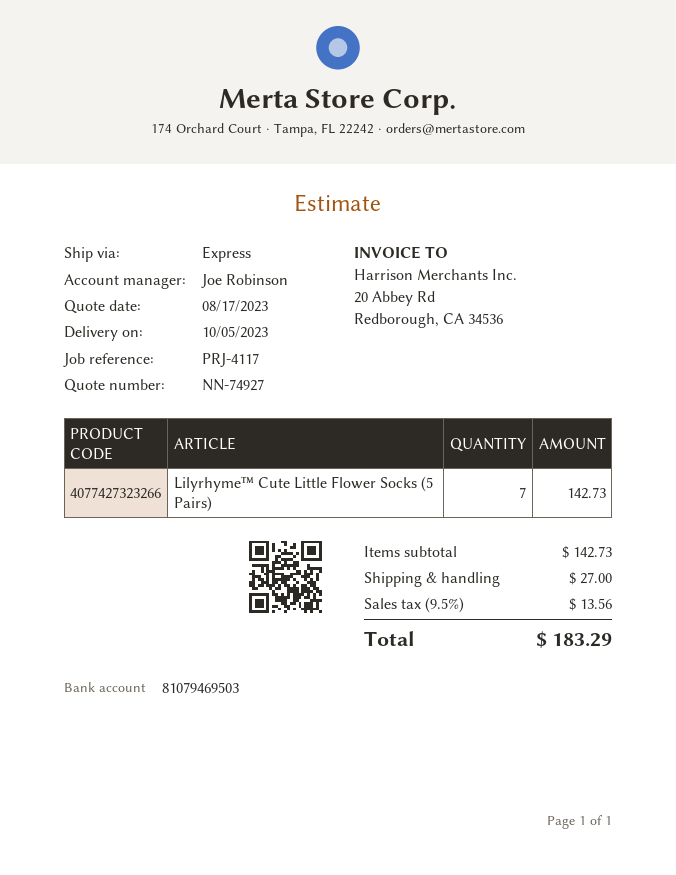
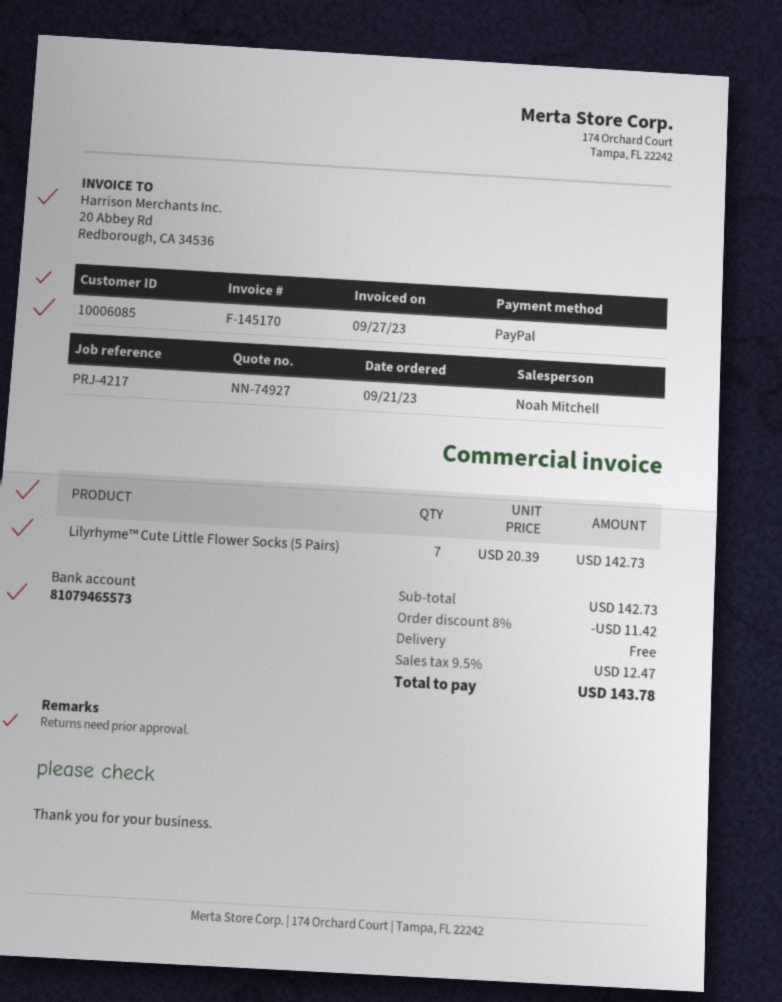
reference: PRJ-4117 -> PRJ-4217
sales rep: Joe Robinson -> Noah Mitchell
bank account: 81079469503 -> 81079465573
discount: none -> 8% = 11.42
shipping: 27.00 -> 0.00
tax: 9.5% = 13.56 -> 9.5% = 12.47
total: 183.29 -> 143.78

